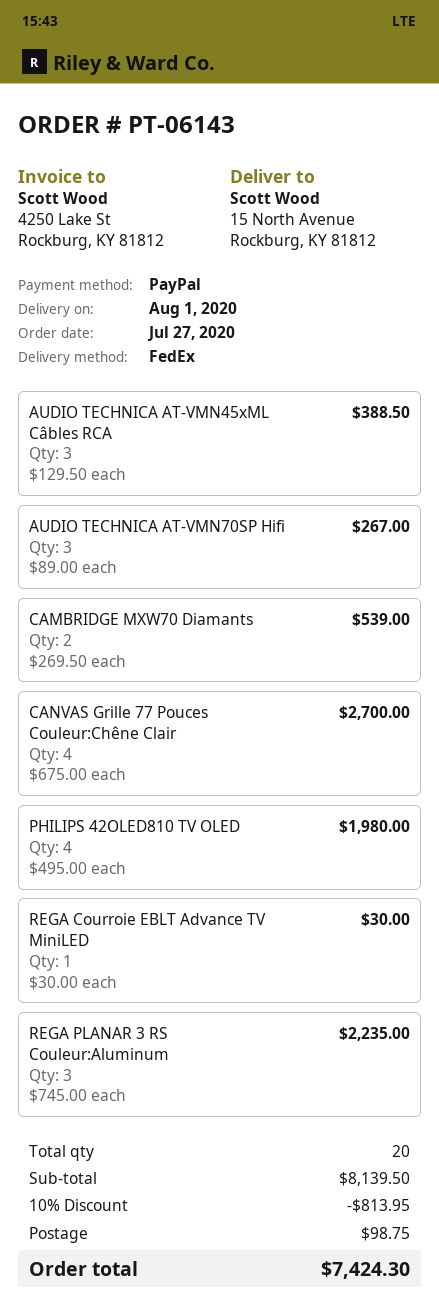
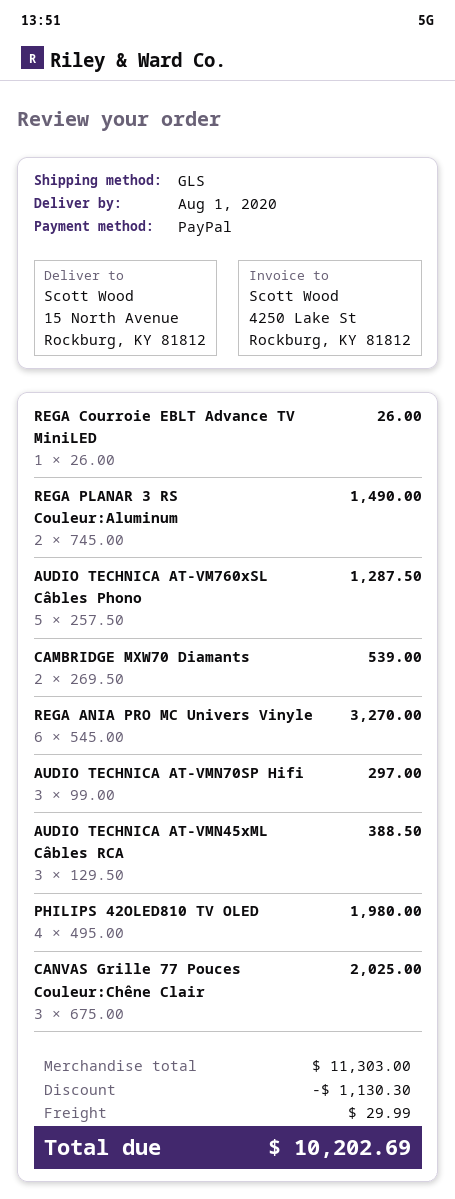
shipping method: FedEx -> GLS
AUDIO TECHNICA AT-VMN70SP Hifi: 3 x 89.00 = 267.00 -> 3 x 99.00 = 297.00
CANVAS Grille 77 Pouces Couleur:Chêne Clair: 4 x 675.00 = 2700.00 -> 3 x 675.00 = 2025.00
REGA Courroie EBLT Advance TV MiniLED: 1 x 30.00 = 30.00 -> 1 x 26.00 = 26.00
REGA PLANAR 3 RS Couleur:Aluminum: 3 x 745.00 = 2235.00 -> 2 x 745.00 = 1490.00
AUDIO TECHNICA AT-VM760xSL Câbles Phono: none -> 5 x 257.50 = 1287.50
REGA ANIA PRO MC Univers Vinyle: none -> 6 x 545.00 = 3270.00
subtotal: 8139.50 -> 11303.00
discount: 813.95 -> 1130.30
shipping: 98.75 -> 29.99
total: 7424.30 -> 10202.69

